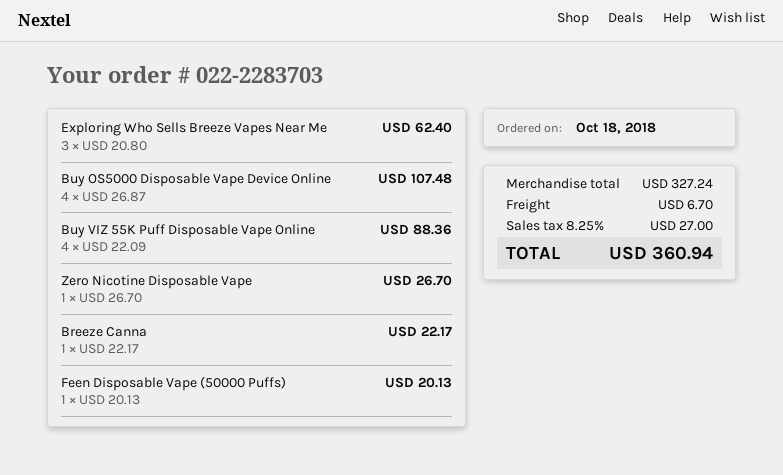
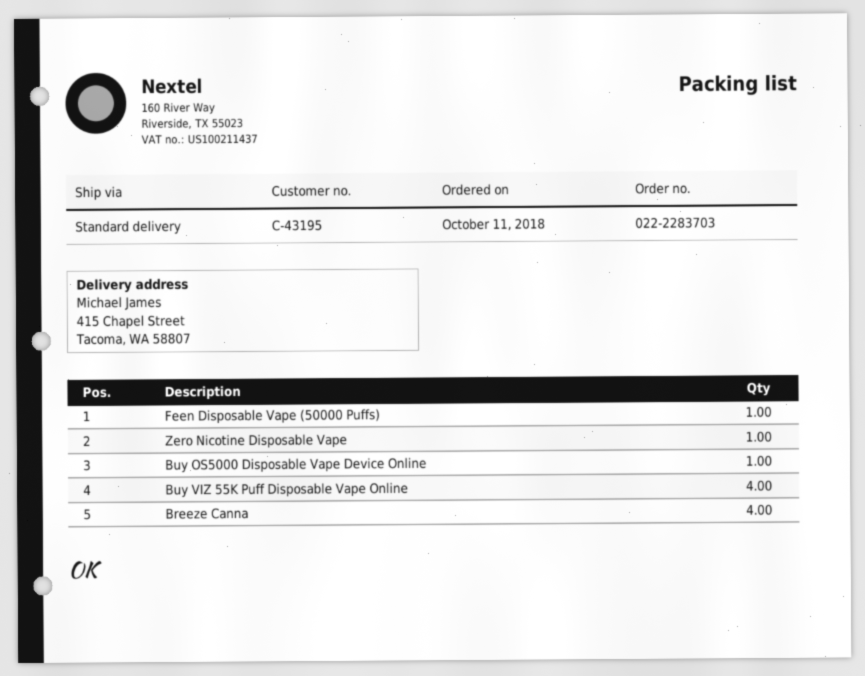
order date: 2018-10-18 -> 2018-10-11
Exploring Who Sells Breeze Vapes Near Me: 3 -> none
Buy OS5000 Disposable Vape Device Online: 4 -> 1
Breeze Canna: 1 -> 4

